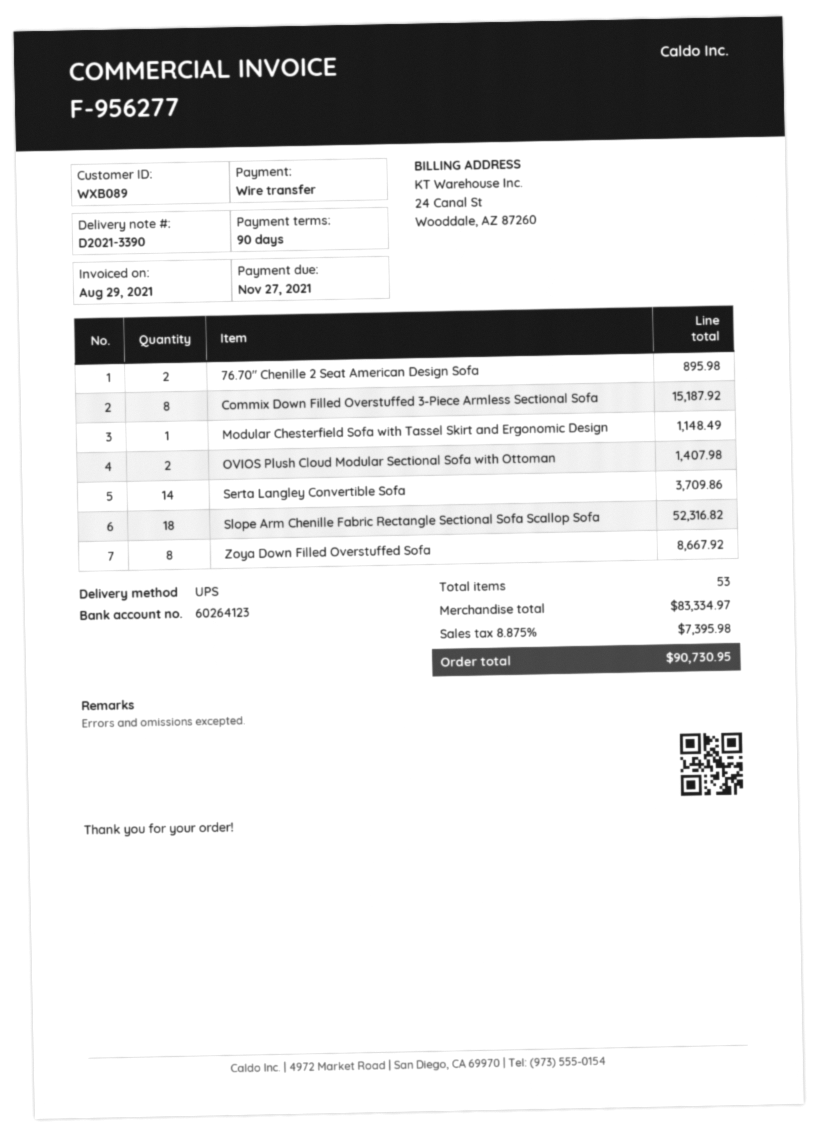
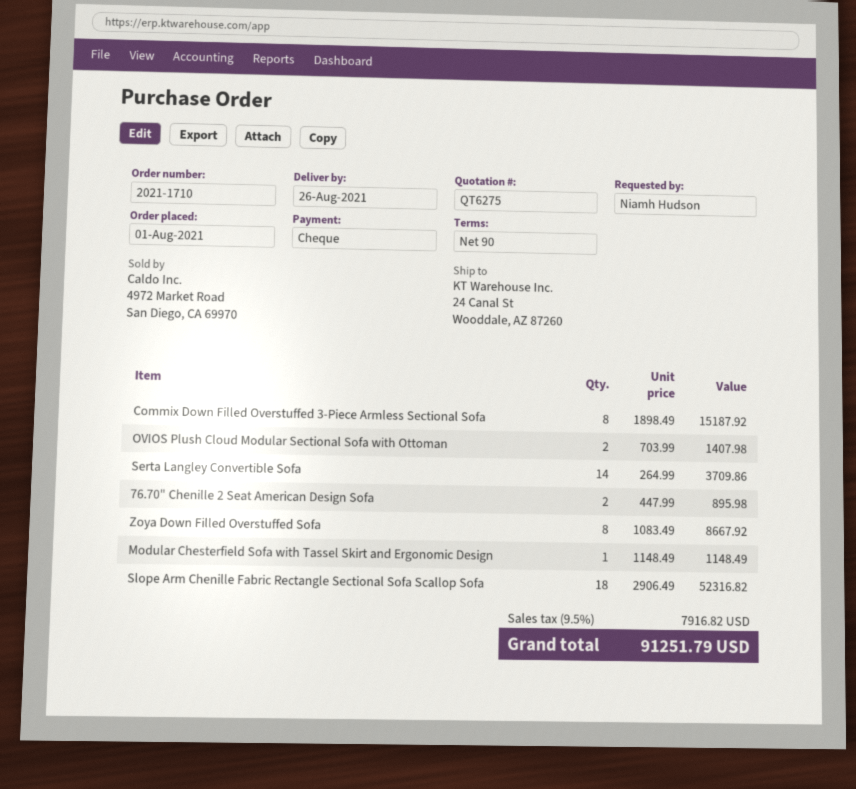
payment method: bank transfer -> cheque
tax: 8.875% = 7395.98 -> 9.5% = 7916.82
total: 90730.95 -> 91251.79

